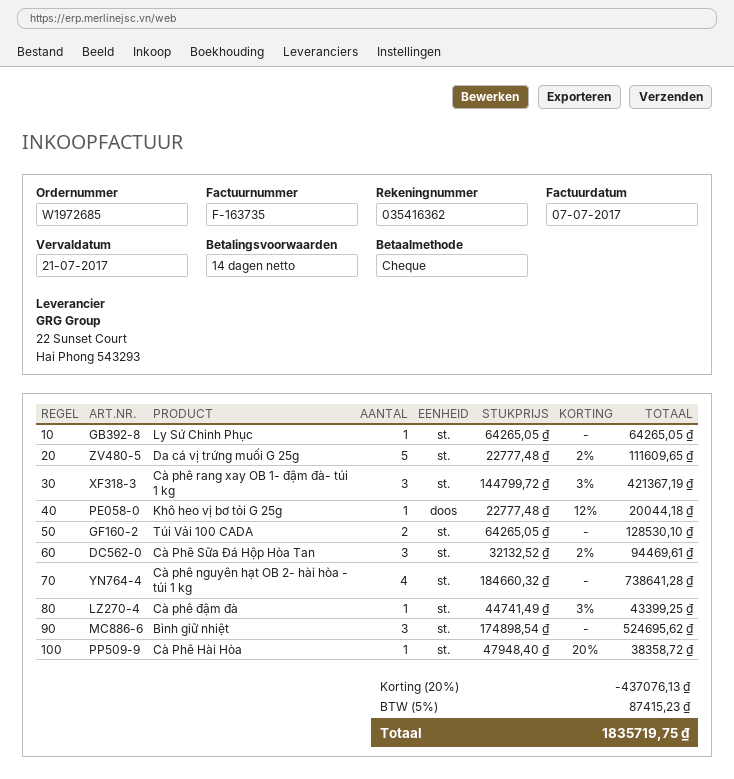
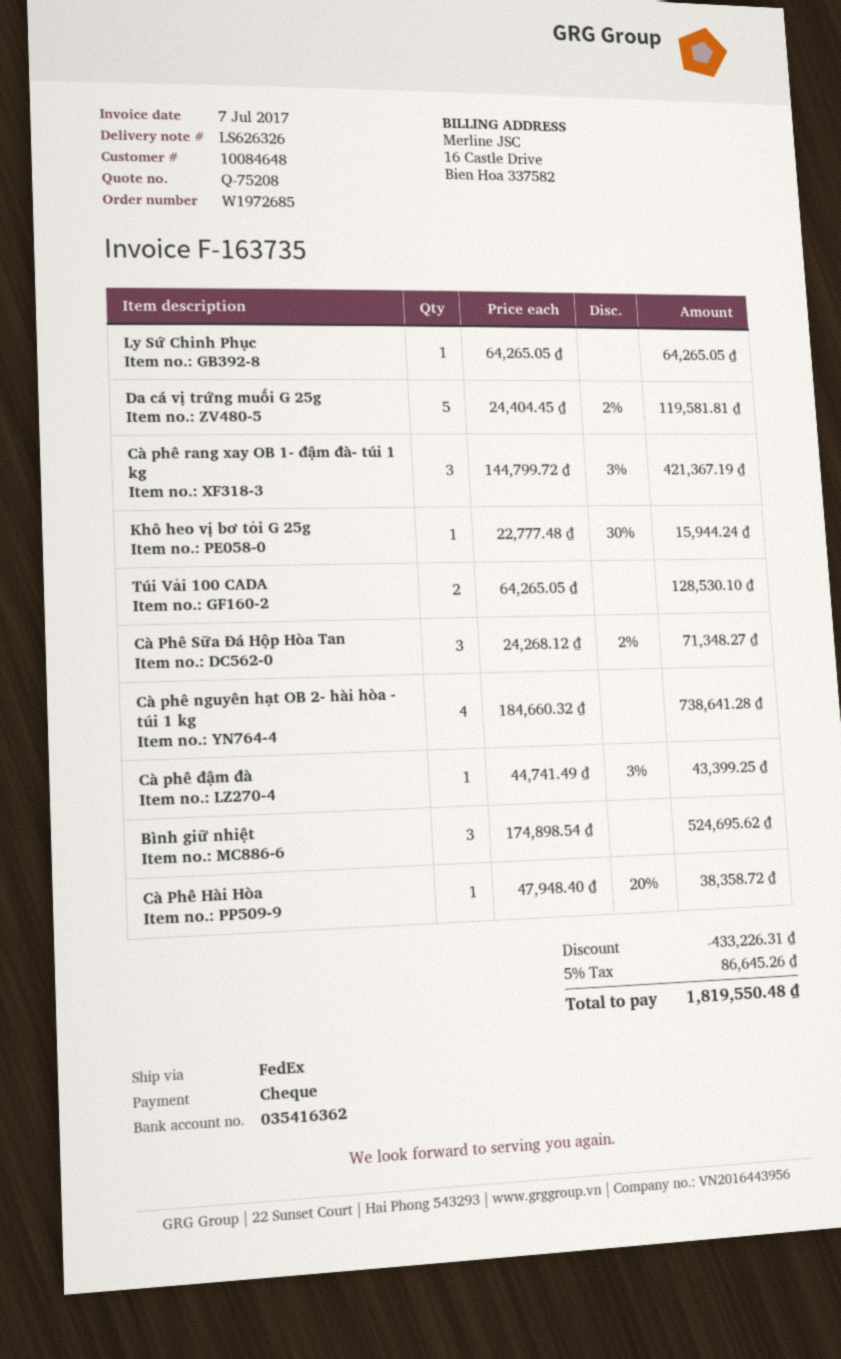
Da cá vị trứng muối G 25g: 5 x 22777.48 - 2% = 111609.65 -> 5 x 24404.45 - 2% = 119581.81
Khô heo vị bơ tỏi G 25g: 1 x 22777.48 - 12% = 20044.18 -> 1 x 22777.48 - 30% = 15944.24
Cà Phê Sữa Đá Hộp Hòa Tan: 3 x 32132.52 - 2% = 94469.61 -> 3 x 24268.12 - 2% = 71348.27
discount: 437076.13 -> 433226.31
tax: 5% = 87415.23 -> 5% = 86645.26
total: 1835719.75 -> 1819550.48

